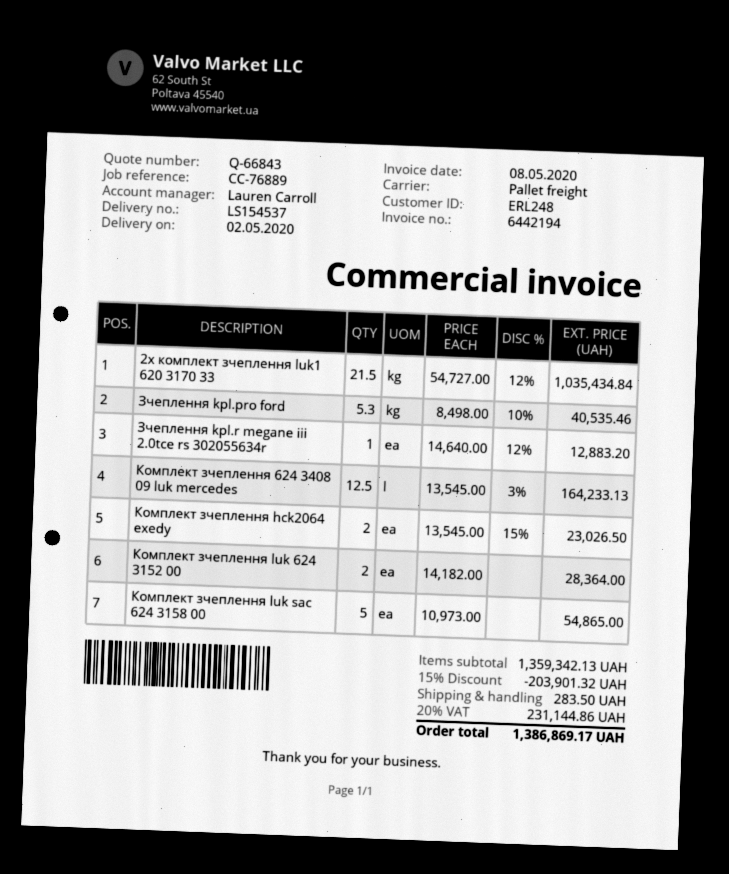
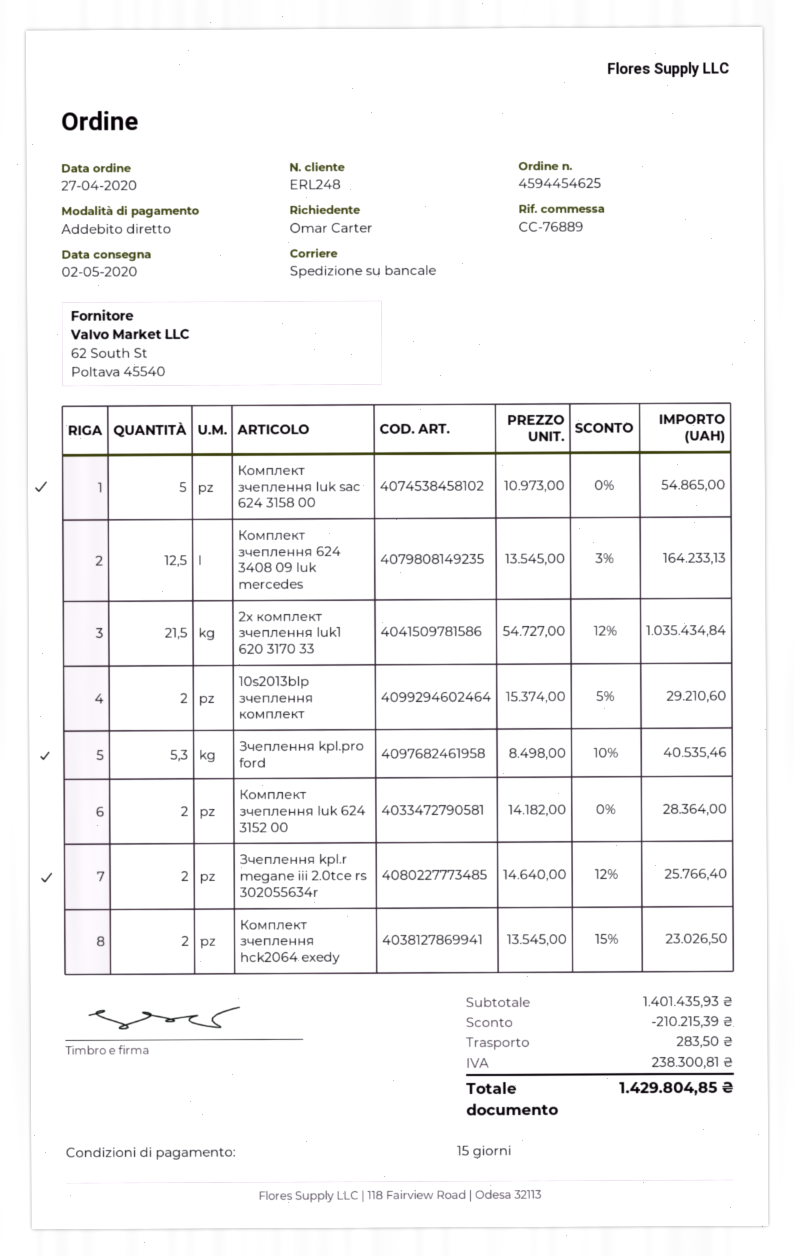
Зчеплення kpl.r megane iii 2.0tce rs 302055634r: 1 x 14640.00 - 12% = 12883.20 -> 2 x 14640.00 - 12% = 25766.40
10s2013blp зчеплення комплект: none -> 2 x 15374.00 - 5% = 29210.60
subtotal: 1359342.13 -> 1401435.93
discount: 203901.32 -> 210215.39
tax: 231144.86 -> 238300.81
total: 1386869.17 -> 1429804.85

